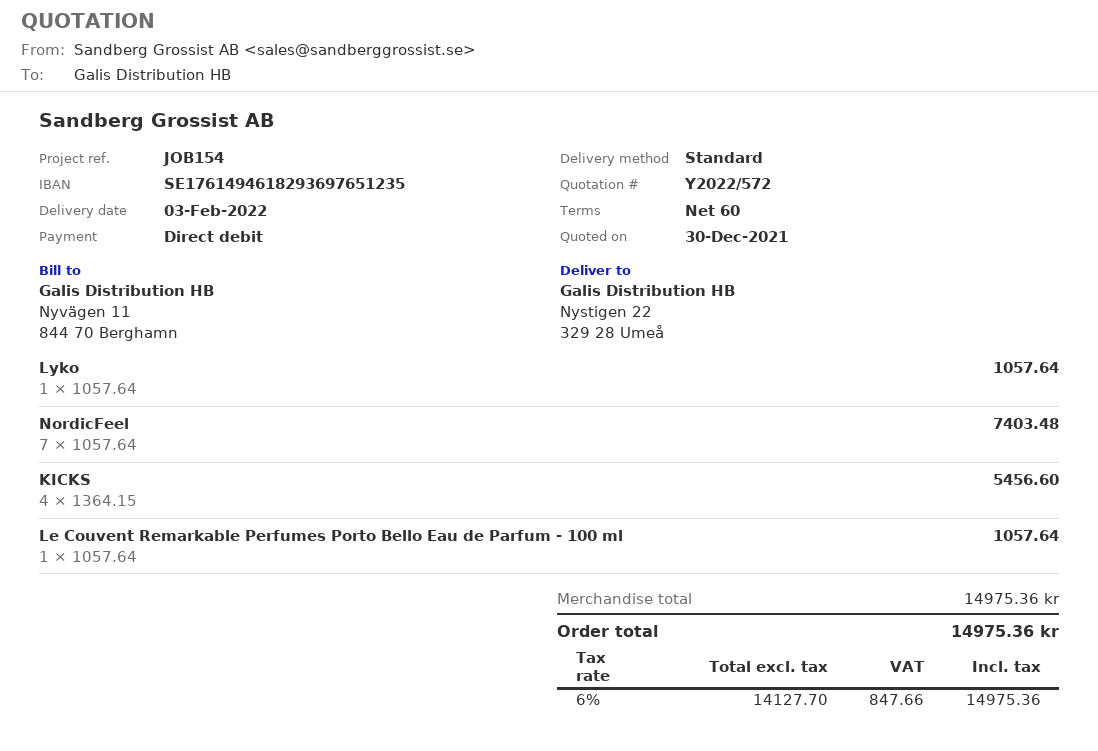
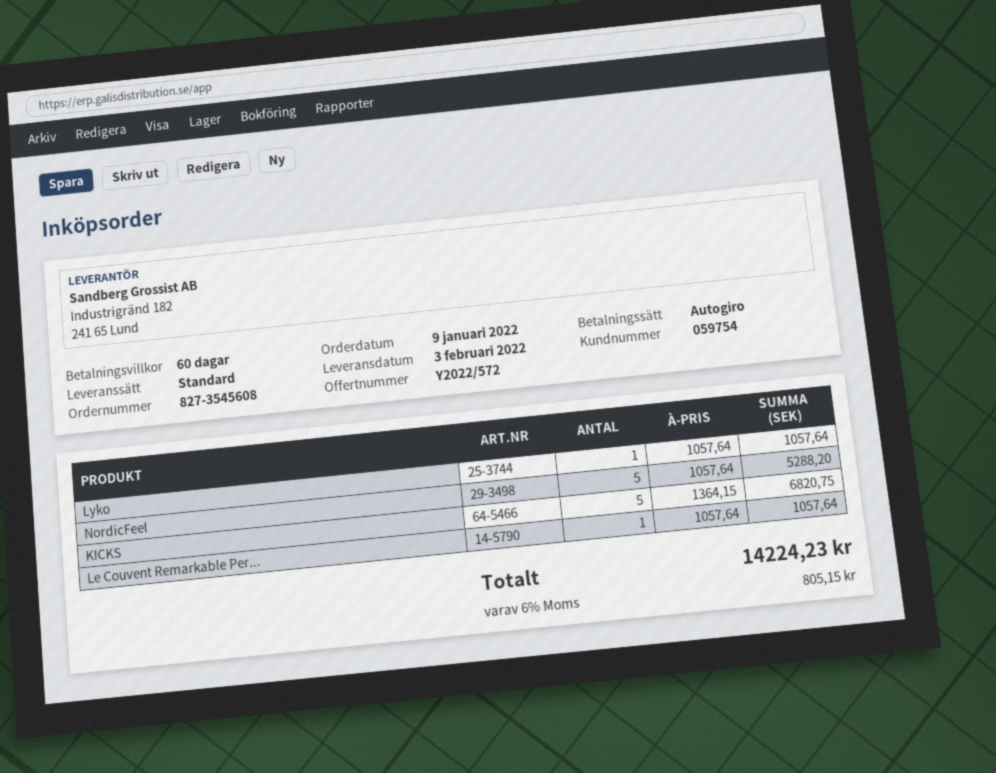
NordicFeel: 7 x 1057.64 = 7403.48 -> 5 x 1057.64 = 5288.20
KICKS: 4 x 1364.15 = 5456.60 -> 5 x 1364.15 = 6820.75
tax: 6% = 847.66 -> 6% = 805.15
total: 14975.36 -> 14224.23

